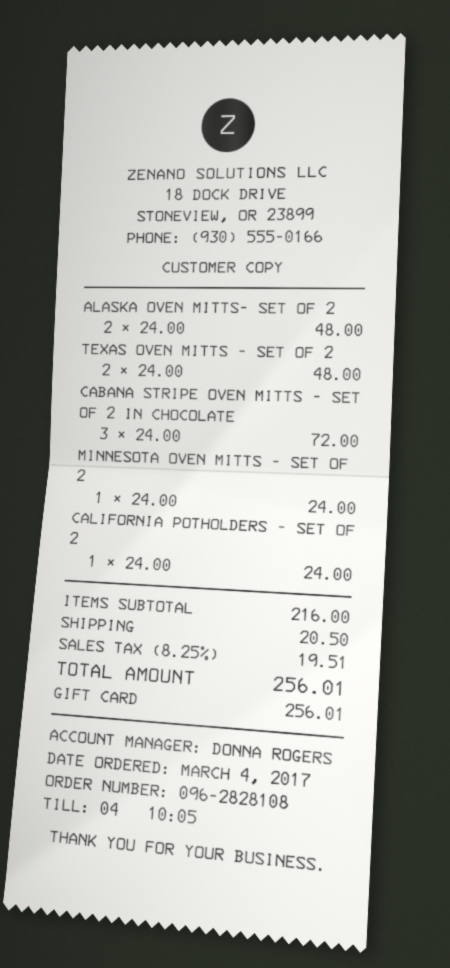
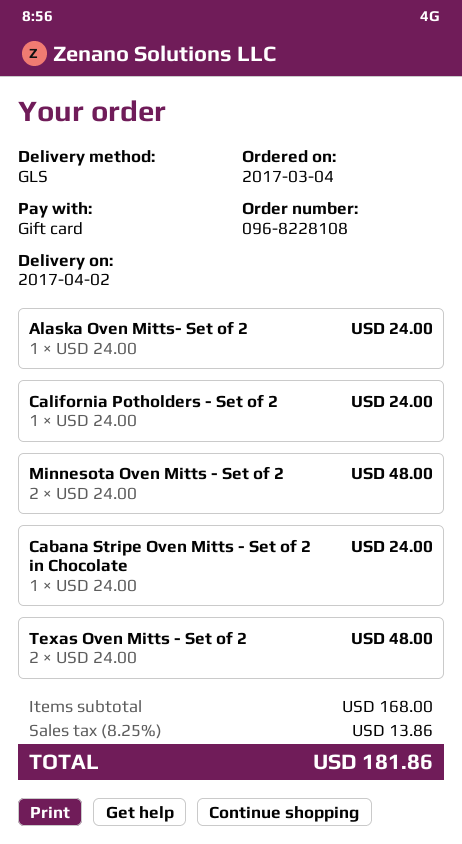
order number: 096-2828108 -> 096-8228108
ALASKA OVEN MITTS- SET OF 2: 2 x 24.00 = 48.00 -> 1 x 24.00 = 24.00
CABANA STRIPE OVEN MITTS - SET OF 2 IN CHOCOLATE: 3 x 24.00 = 72.00 -> 1 x 24.00 = 24.00
MINNESOTA OVEN MITTS - SET OF 2: 1 x 24.00 = 24.00 -> 2 x 24.00 = 48.00
subtotal: 216.00 -> 168.00
shipping: 20.50 -> none
tax: 8.25% = 19.51 -> 8.25% = 13.86
total: 256.01 -> 181.86

